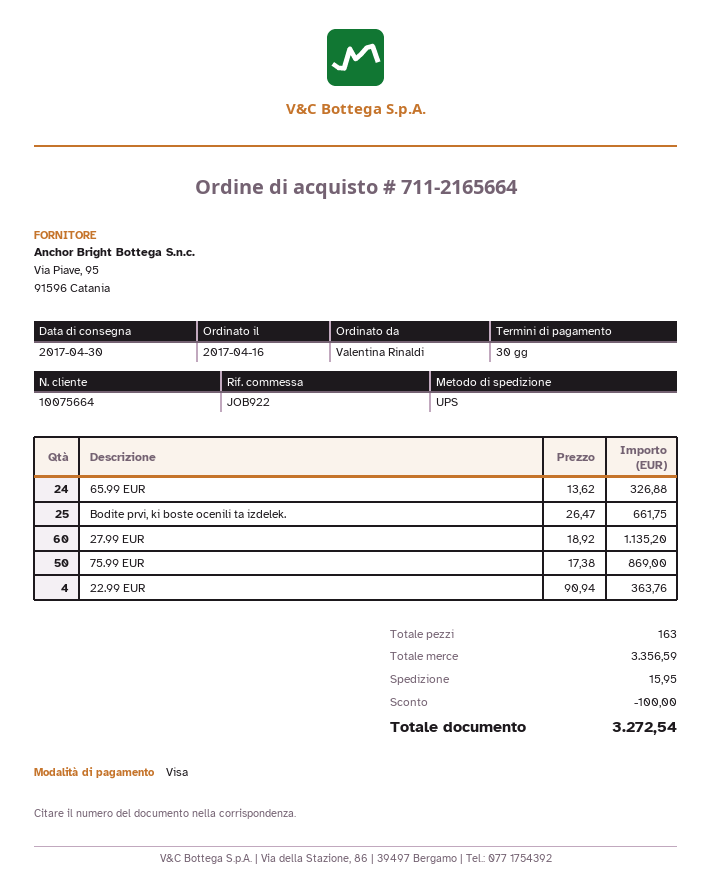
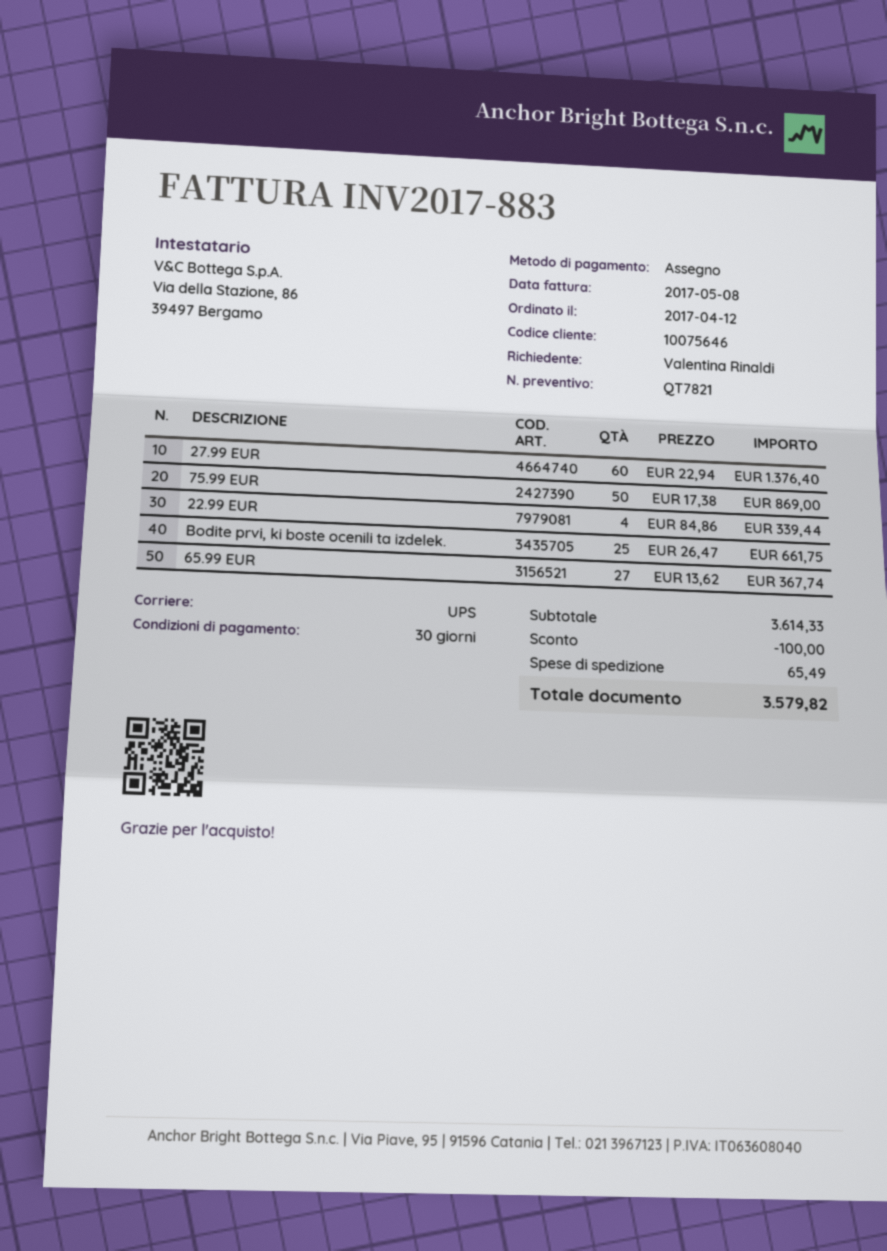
order date: 2017-04-16 -> 2017-04-12
customer number: 10075664 -> 10075646
payment method: Visa -> cheque
65.99 EUR: 24 x 13.62 = 326.88 -> 27 x 13.62 = 367.74
27.99 EUR: 60 x 18.92 = 1135.20 -> 60 x 22.94 = 1376.40
22.99 EUR: 4 x 90.94 = 363.76 -> 4 x 84.86 = 339.44
subtotal: 3356.59 -> 3614.33
shipping: 15.95 -> 65.49
total: 3272.54 -> 3579.82

